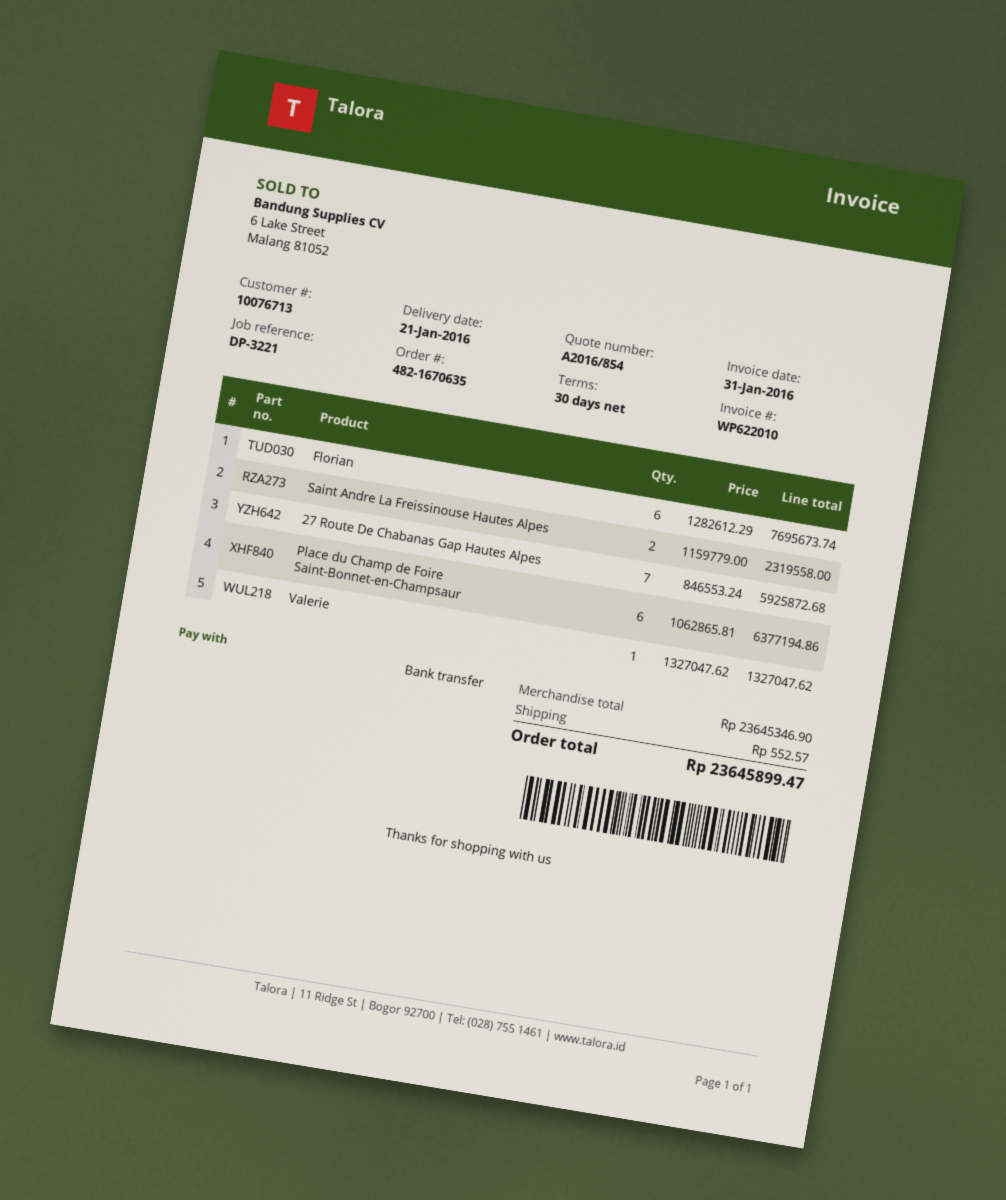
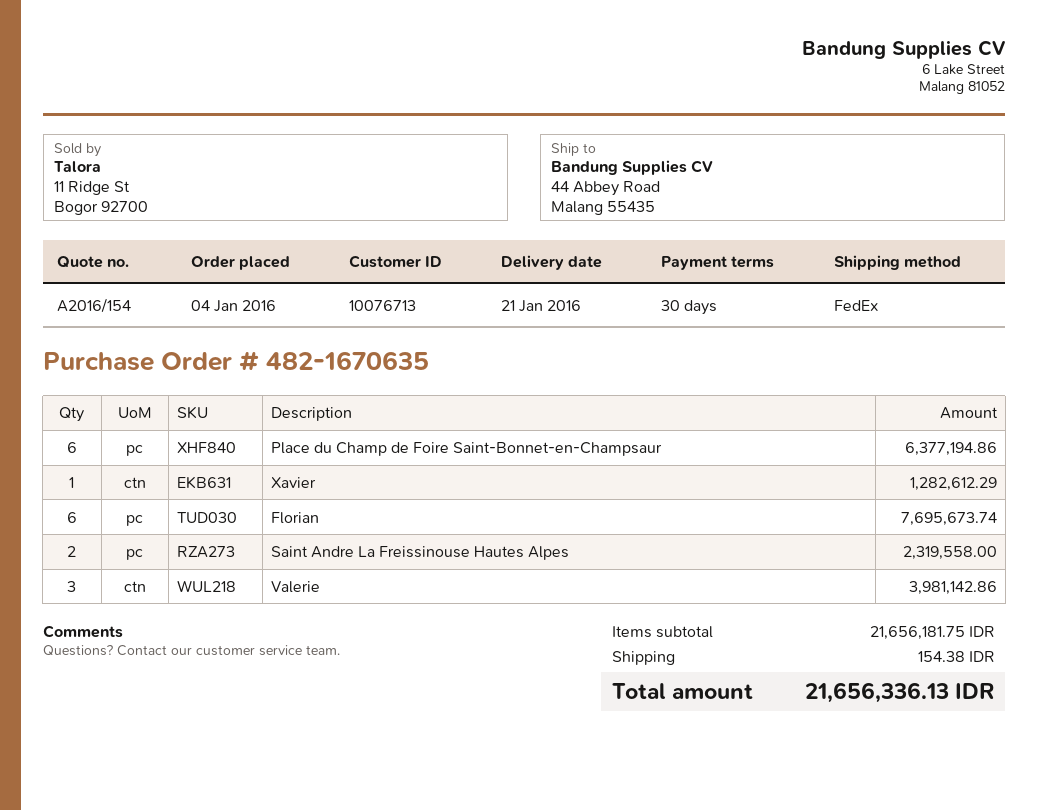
quote number: A2016/854 -> A2016/154
27 Route De Chabanas Gap Hautes Alpes: 7 for 5925872.68 -> none
Valerie: 1 for 1327047.62 -> 3 for 3981142.86
Xavier: none -> 1 for 1282612.29
subtotal: 23645346.90 -> 21656181.75
shipping: 552.57 -> 154.38
total: 23645899.47 -> 21656336.13

